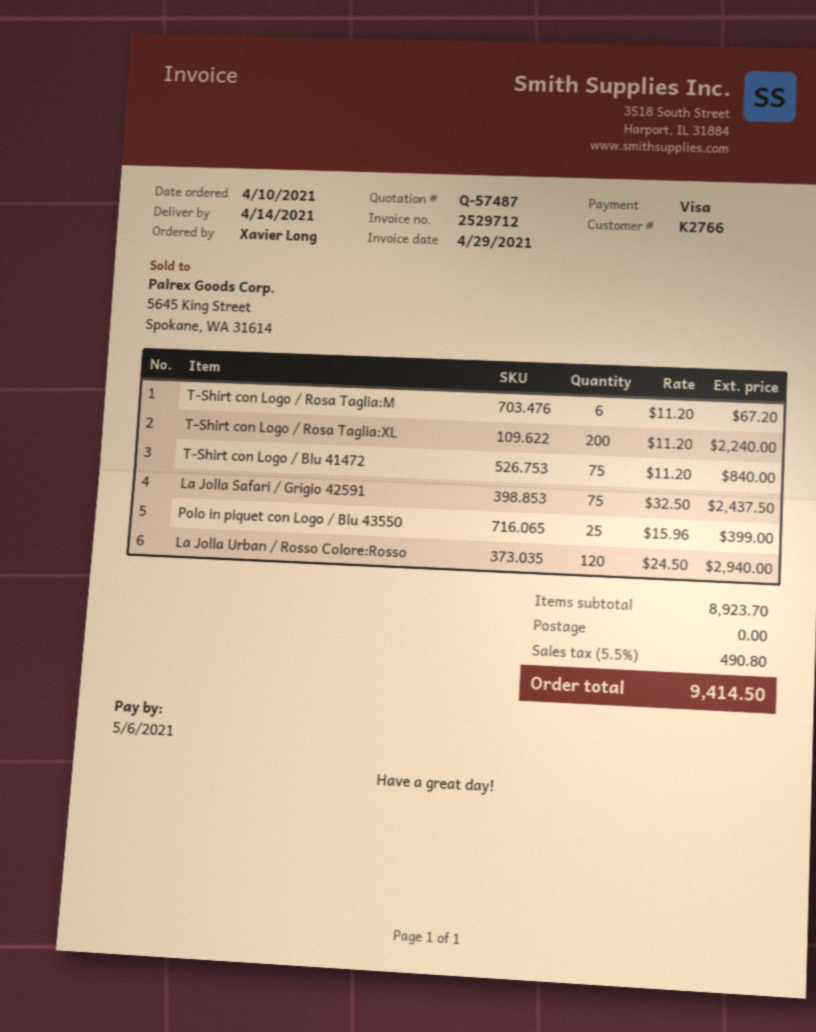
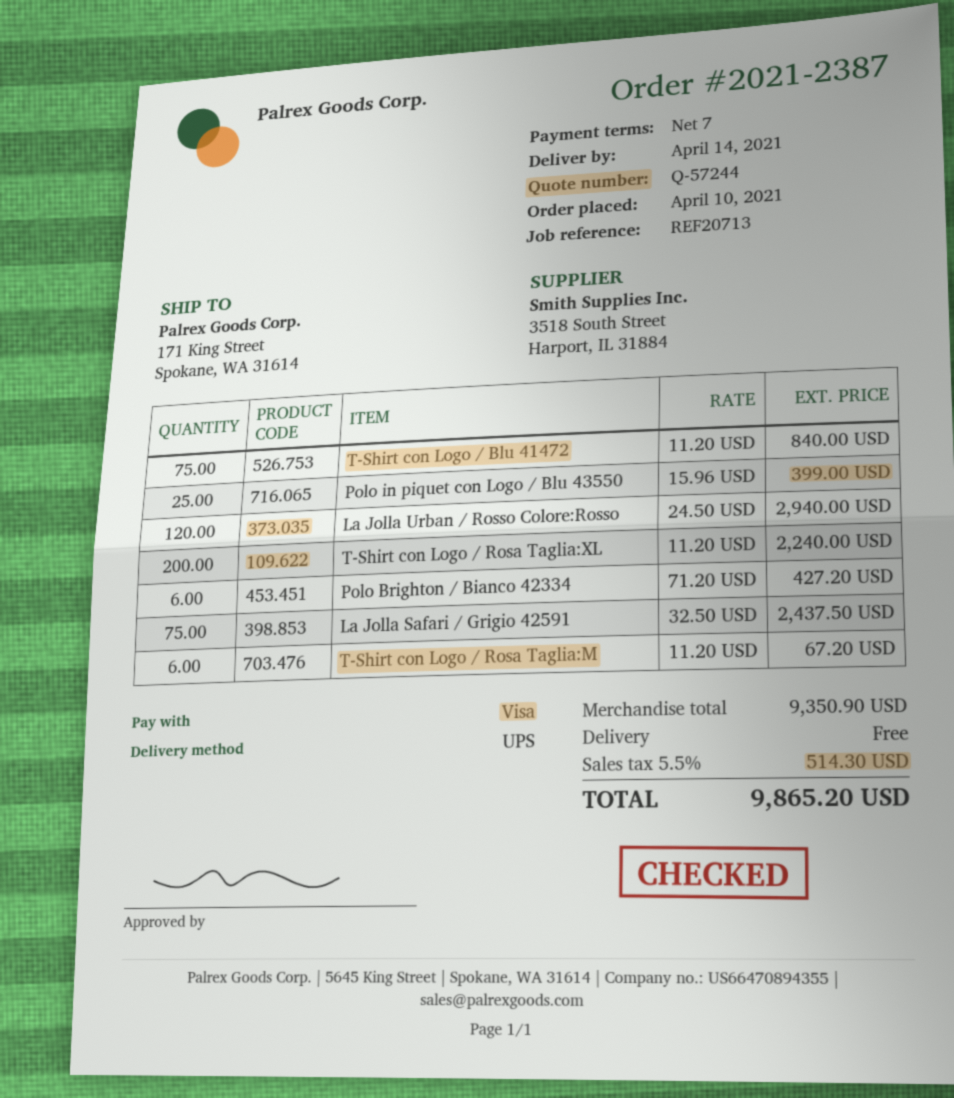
quote number: Q-57487 -> Q-57244
Polo Brighton / Bianco 42334: none -> 6 x 71.20 = 427.20
subtotal: 8923.70 -> 9350.90
tax: 5.5% = 490.80 -> 5.5% = 514.30
total: 9414.50 -> 9865.20

